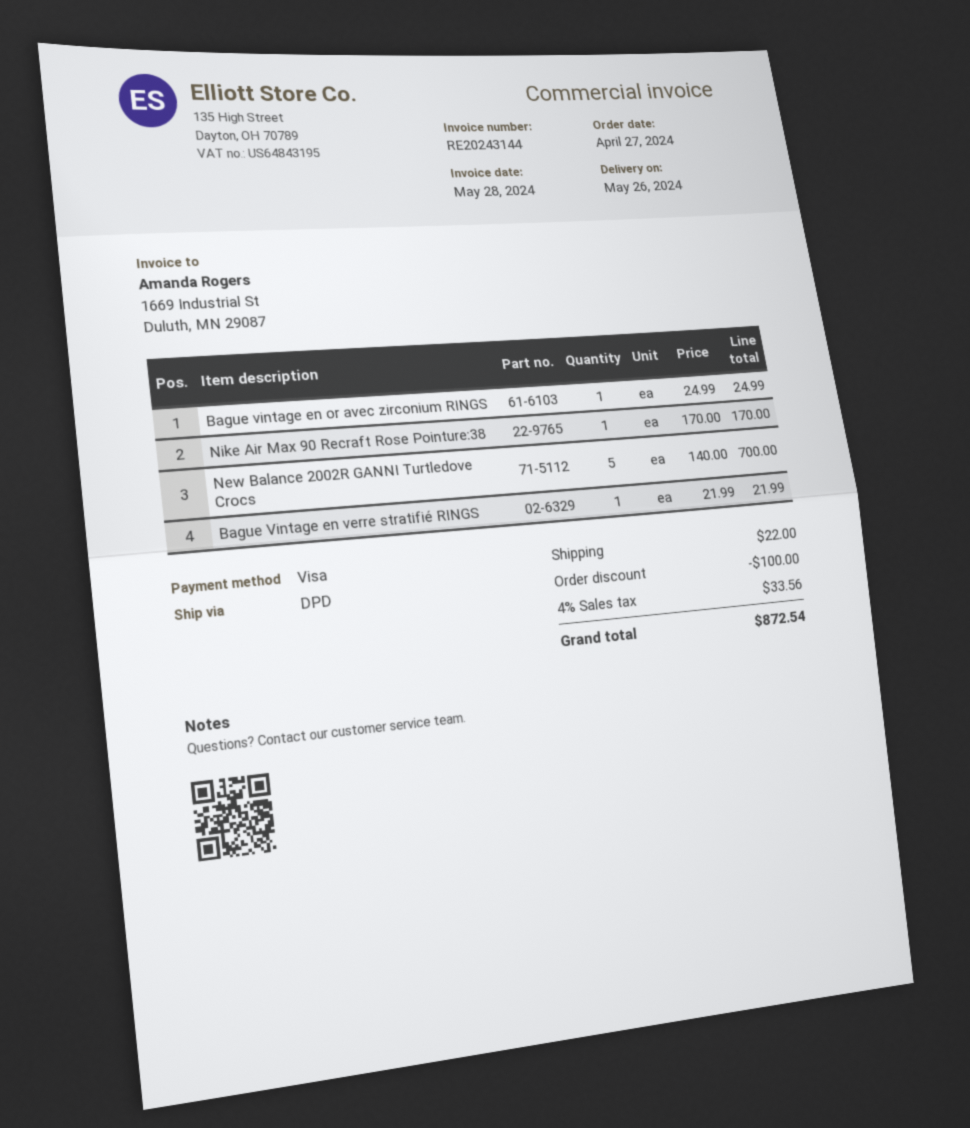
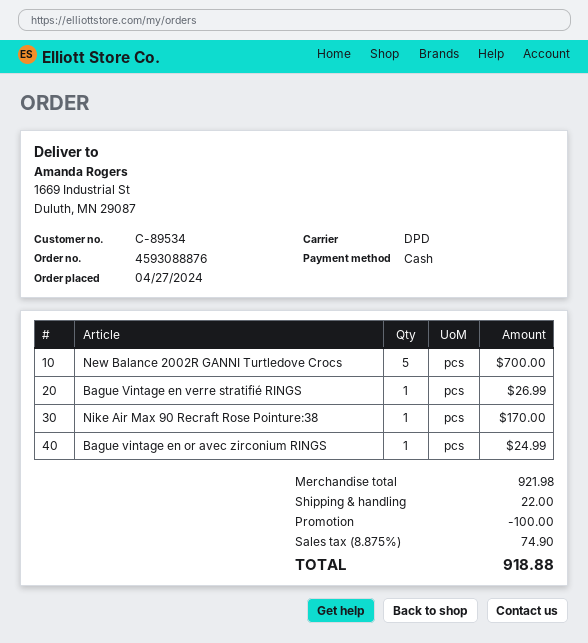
payment method: Visa -> cash
Bague Vintage en verre stratifié RINGS: 1 for 21.99 -> 1 for 26.99
tax: 4% = 33.56 -> 8.875% = 74.90
total: 872.54 -> 918.88

